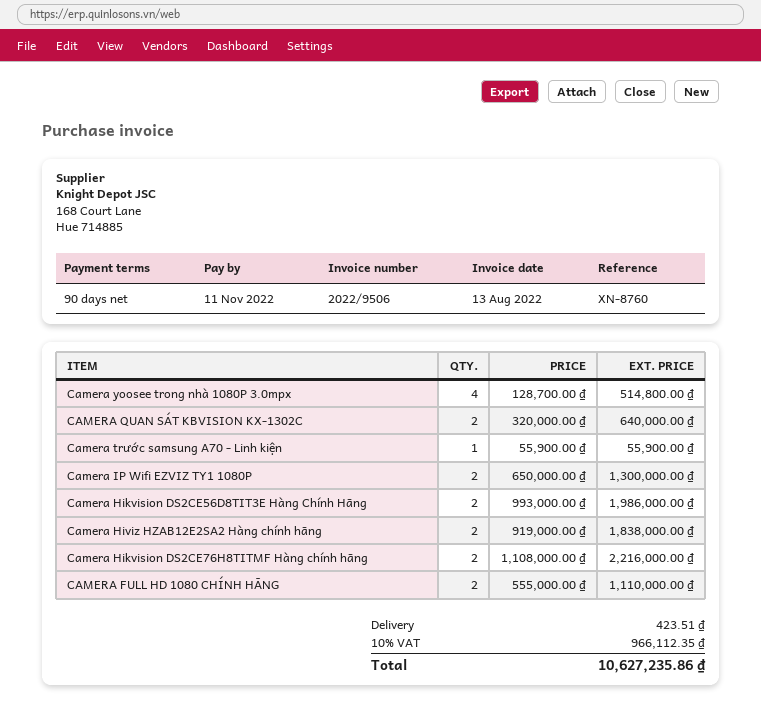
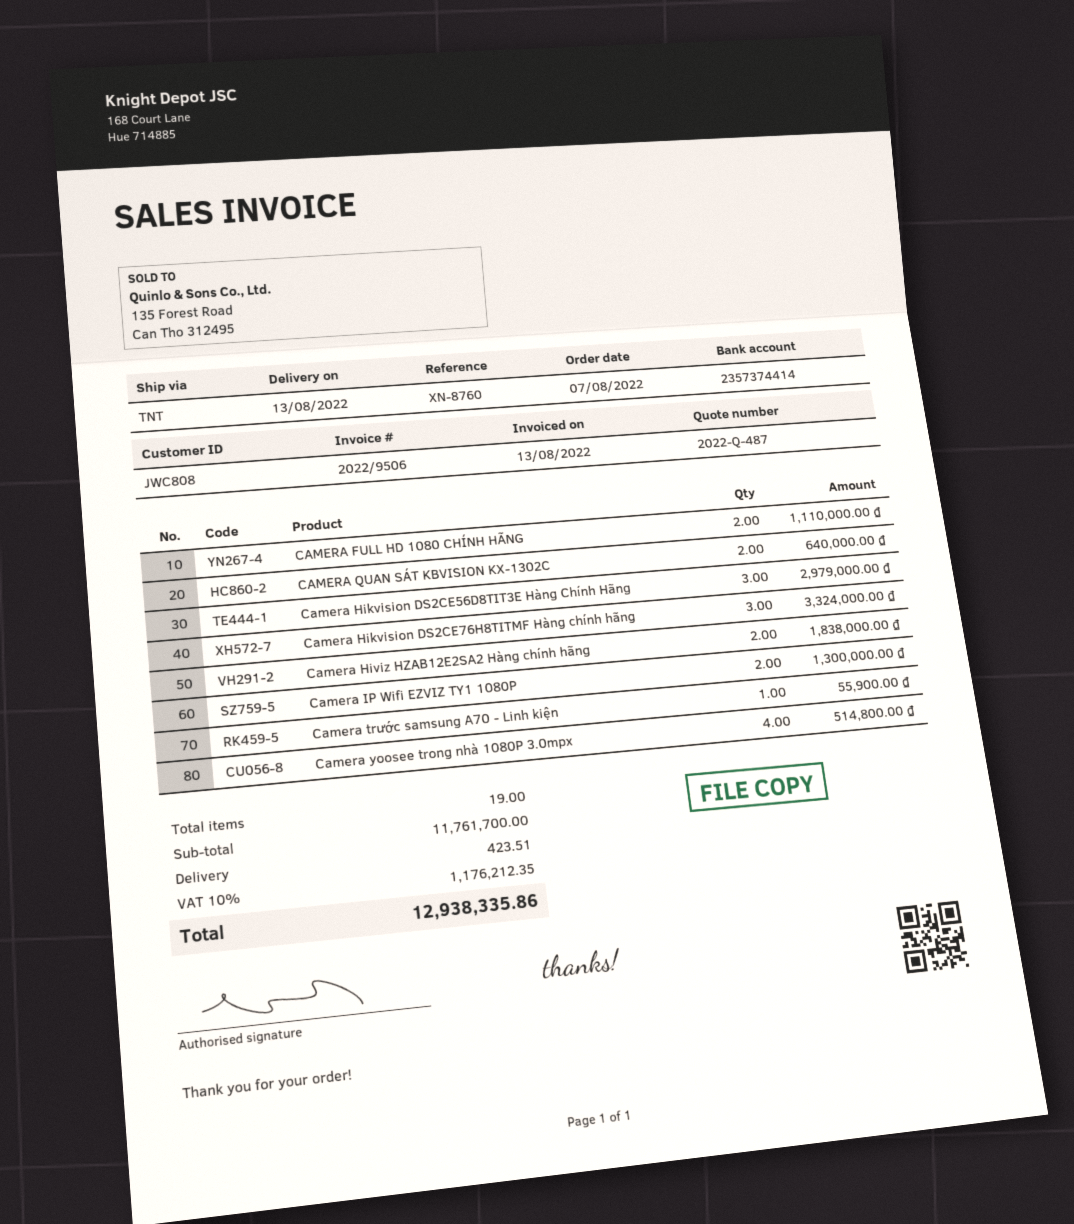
Camera Hikvision DS2CE56D8TIT3E Hàng Chính Hãng: 2 for 1986000.00 -> 3 for 2979000.00
Camera Hikvision DS2CE76H8TITMF Hàng chính hãng: 2 for 2216000.00 -> 3 for 3324000.00
tax: 10% = 966112.35 -> 10% = 1176212.35
total: 10627235.86 -> 12938335.86

